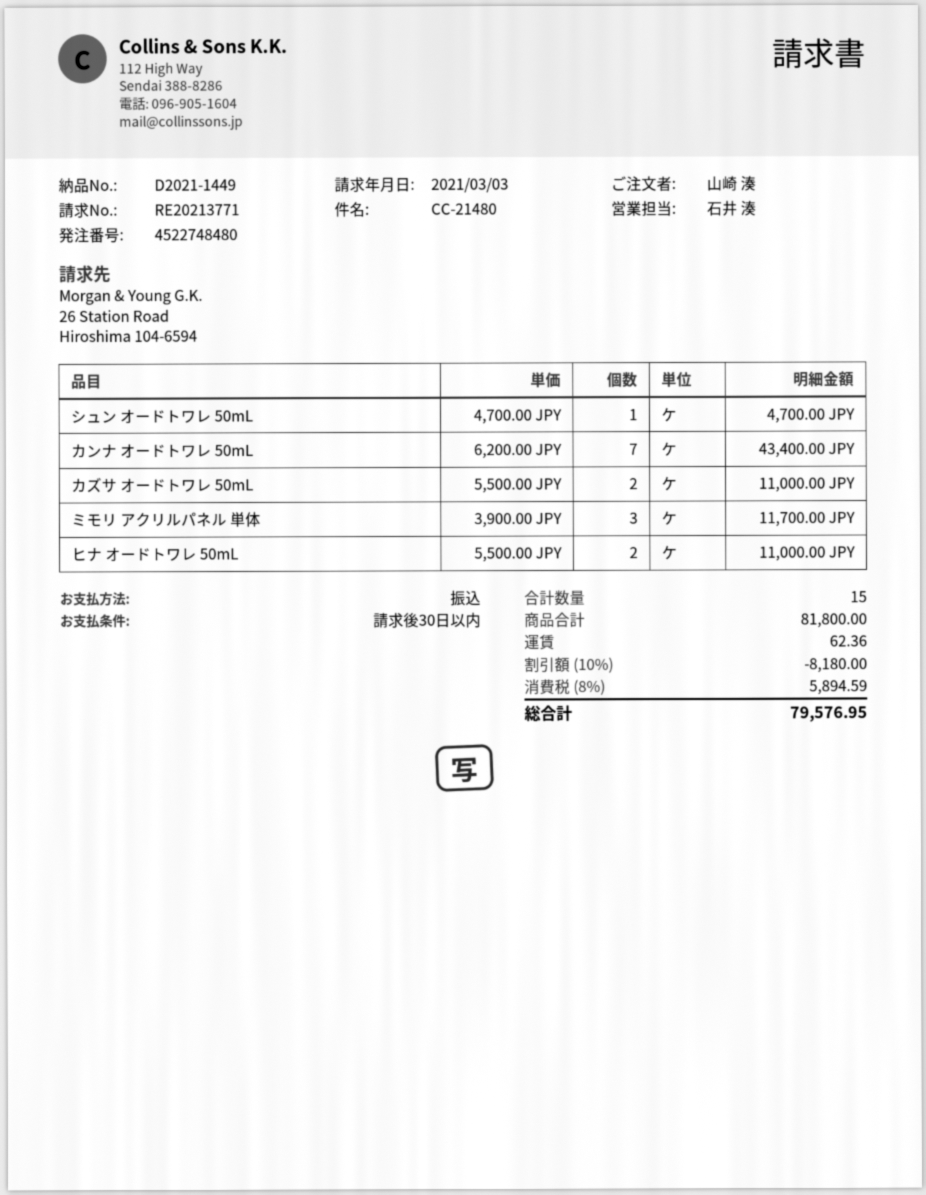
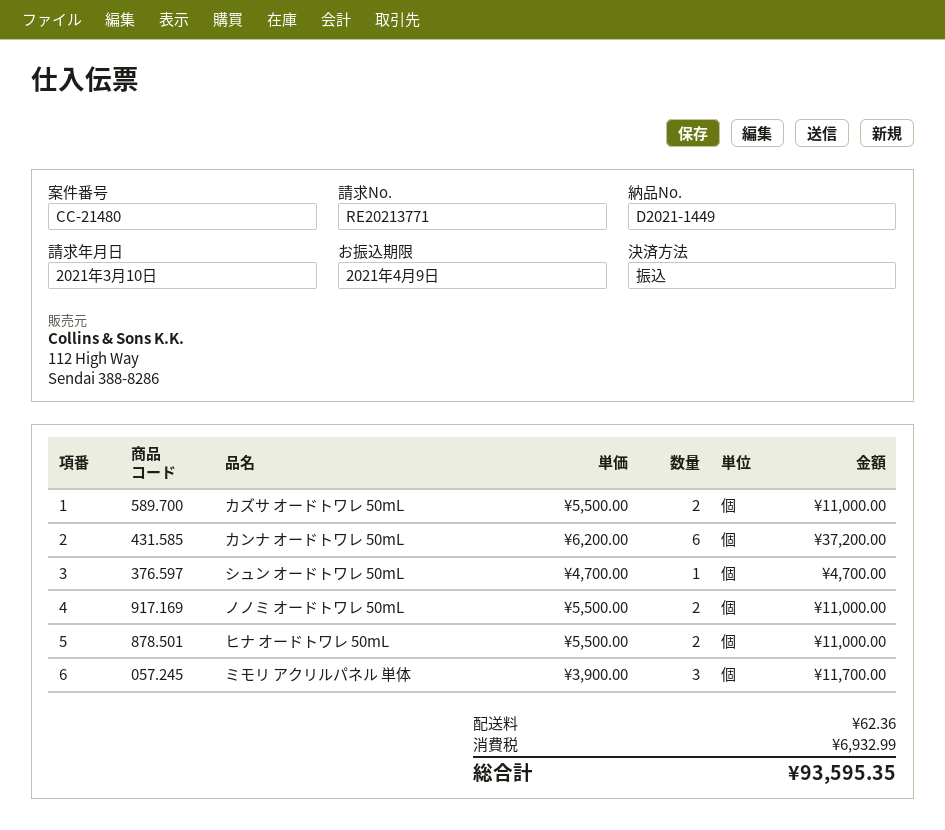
invoice date: 2021-03-03 -> 2021-03-10
カンナ オードトワレ 50mL: 7 x 6200.00 = 43400.00 -> 6 x 6200.00 = 37200.00
ノノミ オードトワレ 50mL: none -> 2 x 5500.00 = 11000.00
discount: 10% = 8180.00 -> none
tax: 5894.59 -> 6932.99
total: 79576.95 -> 93595.35

